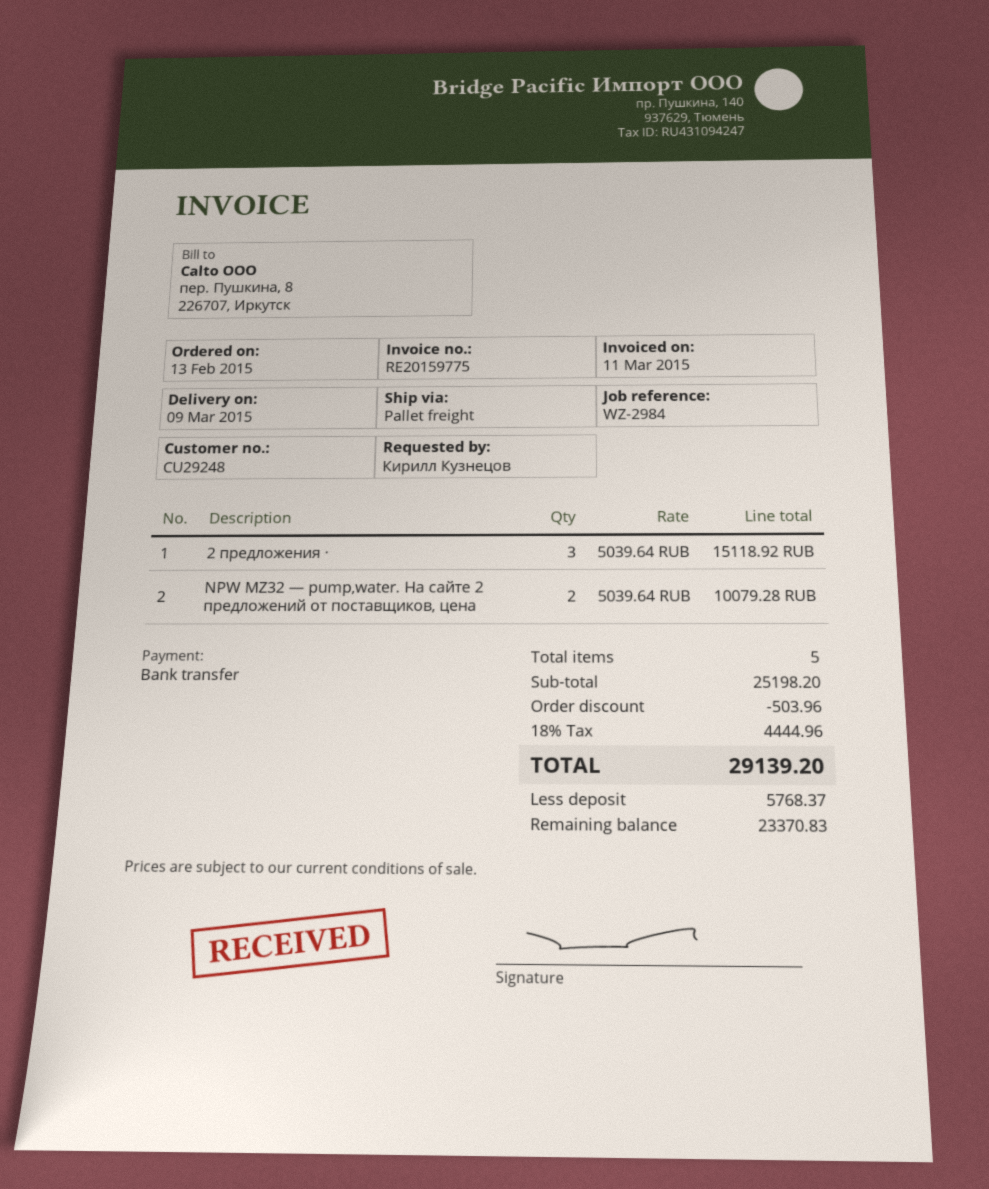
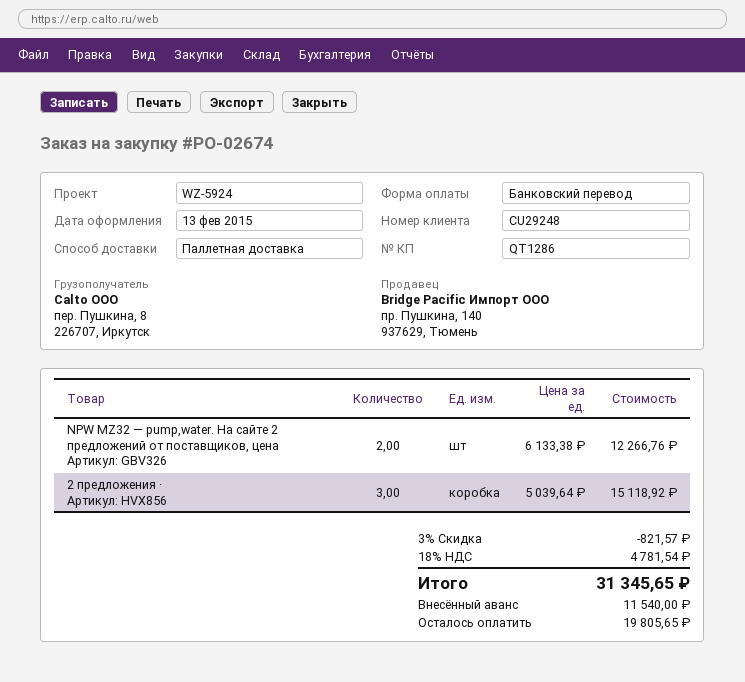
reference: WZ-2984 -> WZ-5924
NPW MZ32 — pump,water. На сайте 2 предложений от поставщиков, цена: 2 x 5039.64 = 10079.28 -> 2 x 6133.38 = 12266.76
discount: 503.96 -> 821.57
tax: 18% = 4444.96 -> 18% = 4781.54
total: 29139.20 -> 31345.65
deposit: 5768.37 -> 11540.00
balance: 23370.83 -> 19805.65

